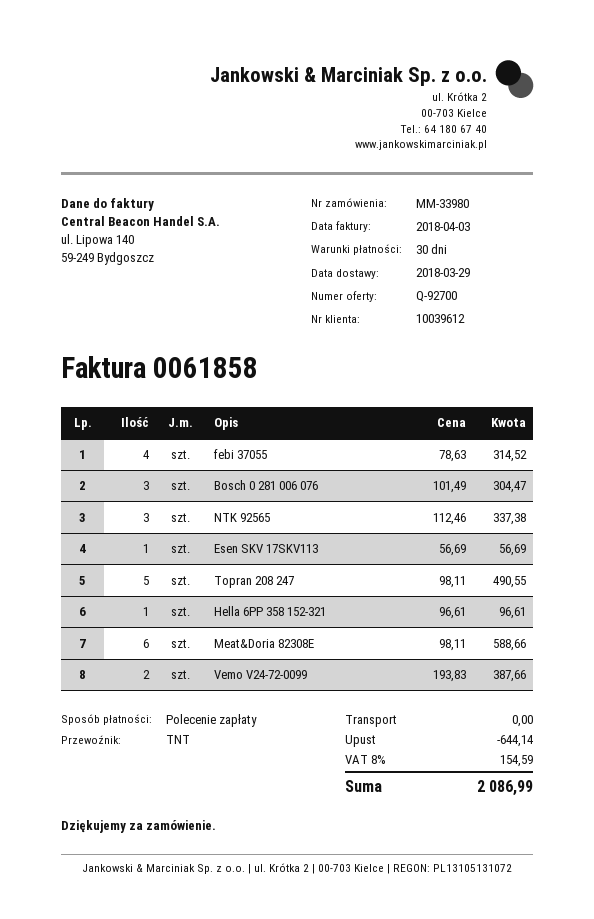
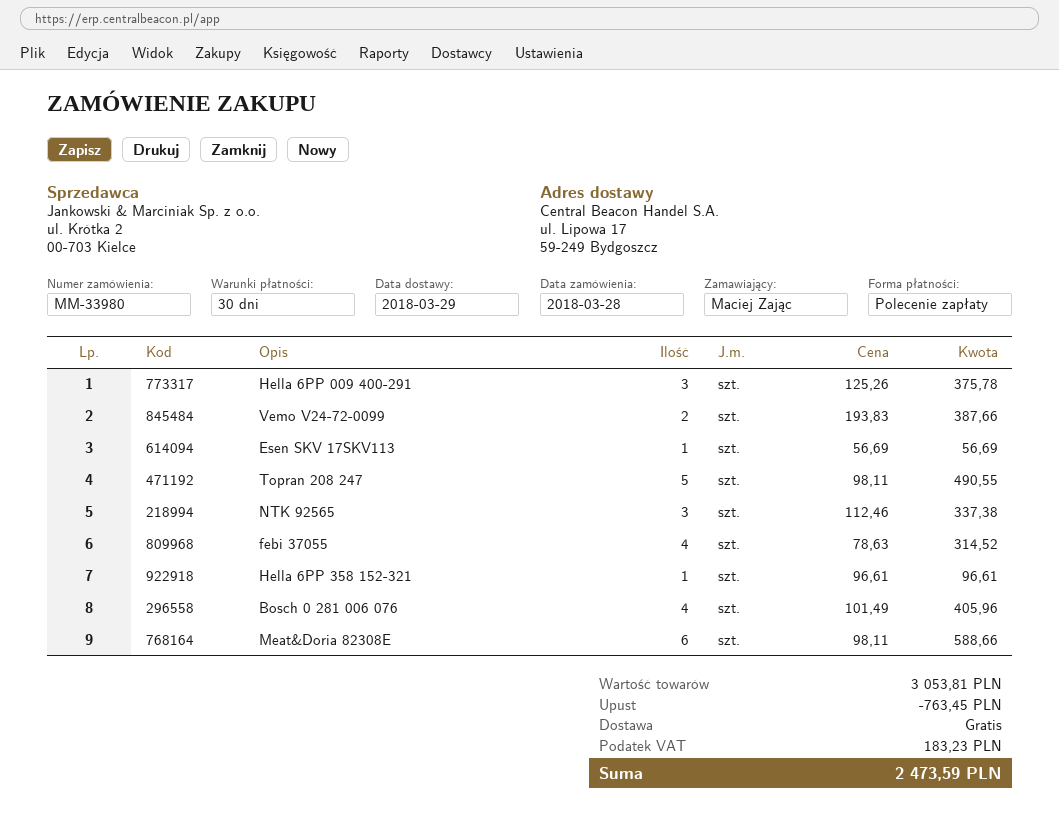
Bosch 0 281 006 076: 3 x 101.49 = 304.47 -> 4 x 101.49 = 405.96
Hella 6PP 009 400-291: none -> 3 x 125.26 = 375.78
discount: 644.14 -> 763.45
tax: 154.59 -> 183.23
total: 2086.99 -> 2473.59

